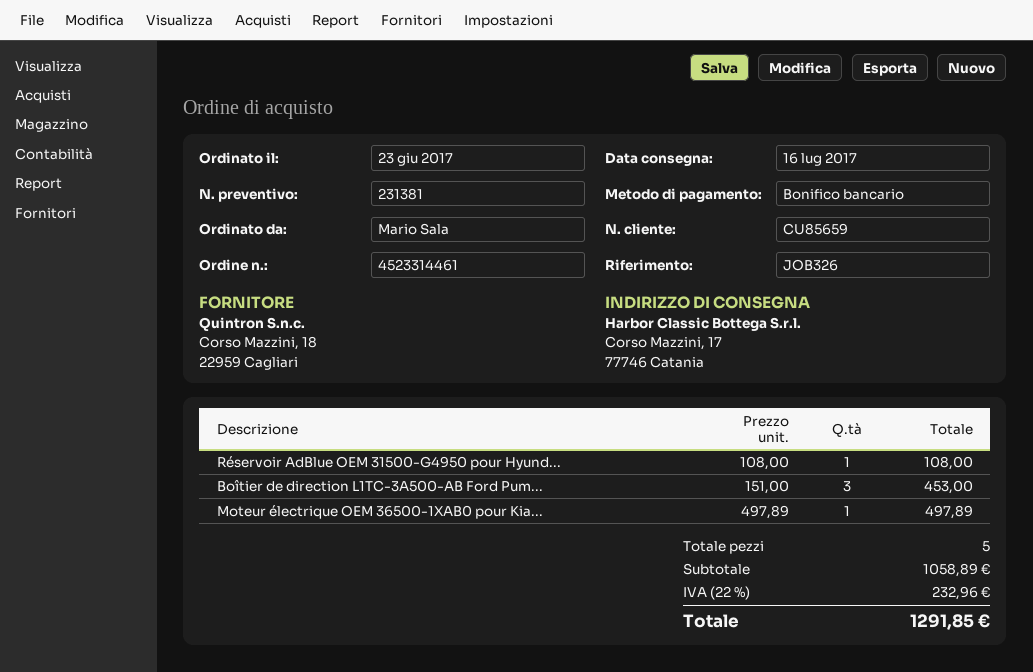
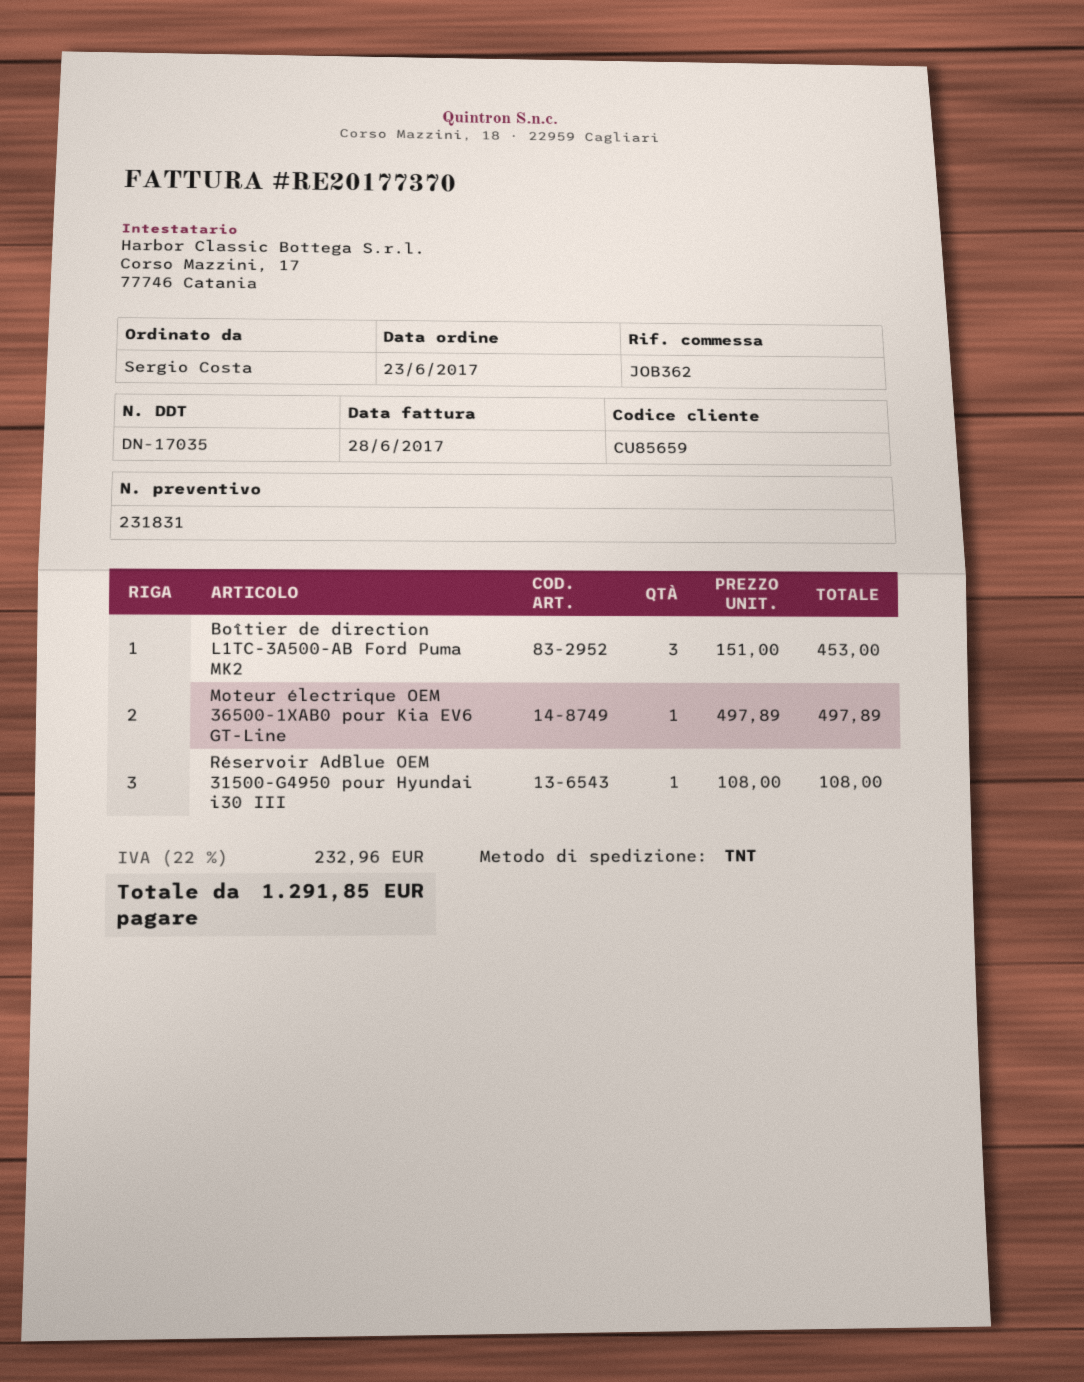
quote number: 231381 -> 231831
reference: JOB326 -> JOB362
ordered by: Mario Sala -> Sergio Costa

